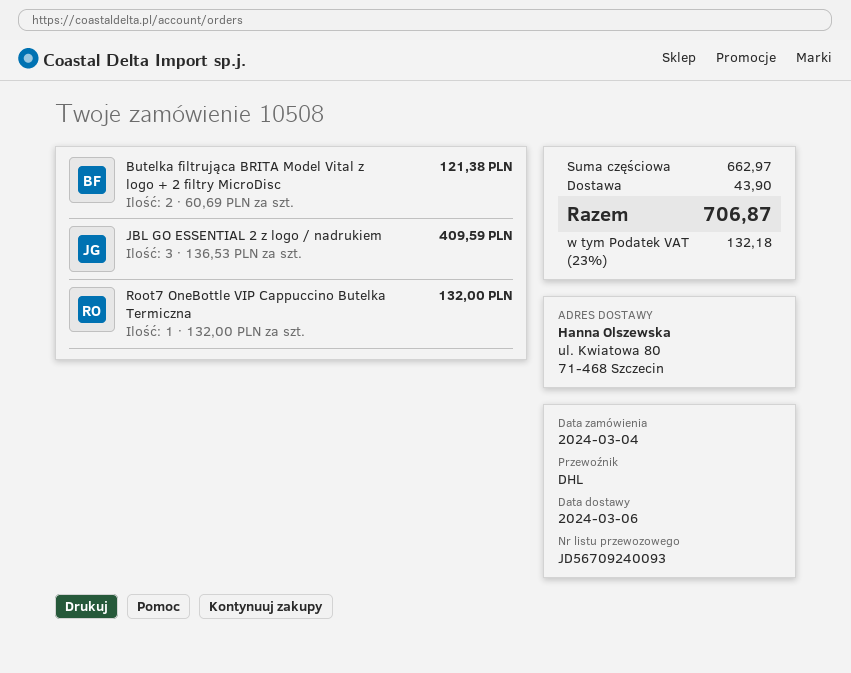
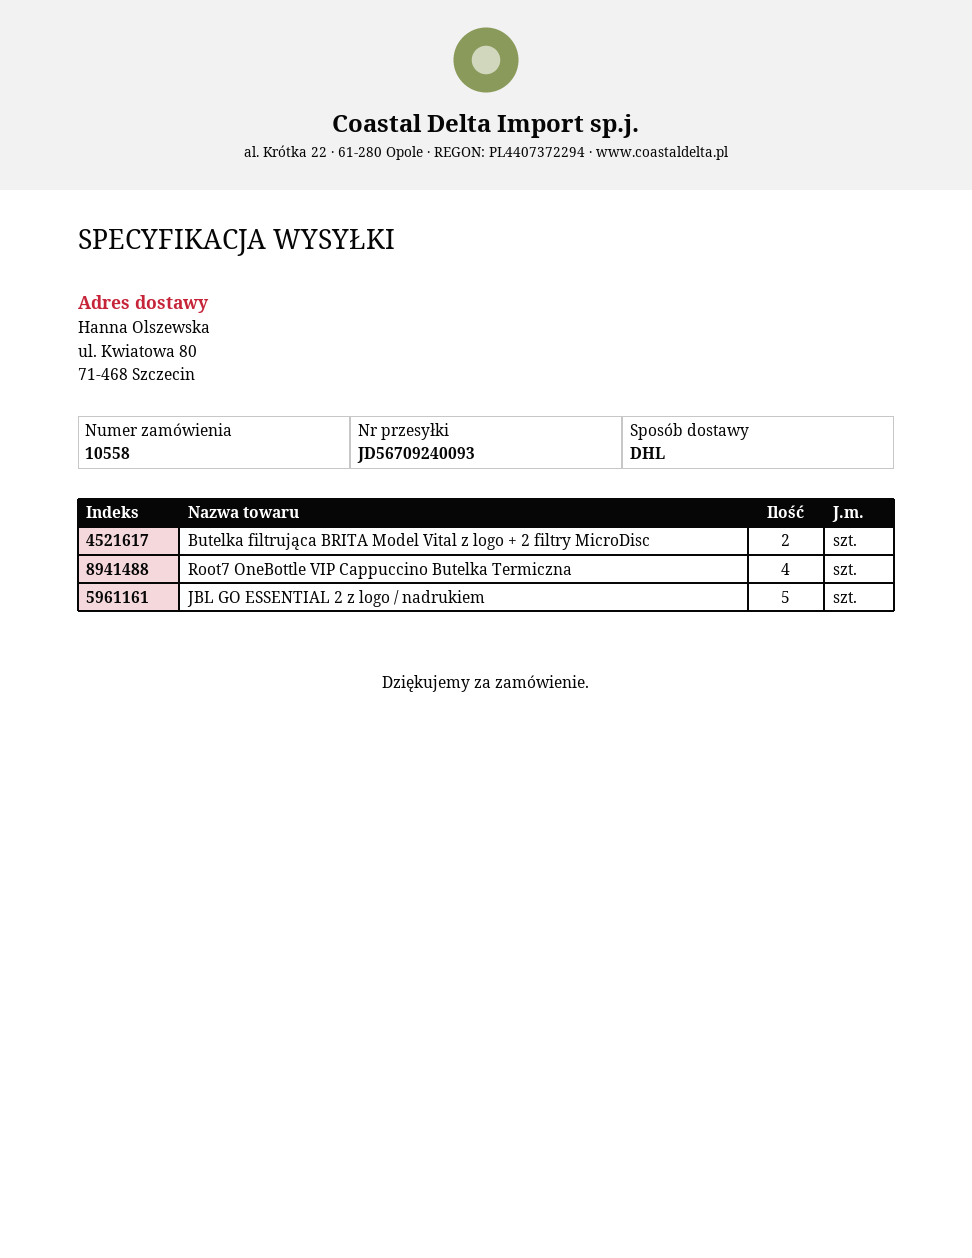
order number: 10508 -> 10558
JBL GO ESSENTIAL 2 z logo / nadrukiem: 3 -> 5
Root7 OneBottle VIP Cappuccino Butelka Termiczna: 1 -> 4

